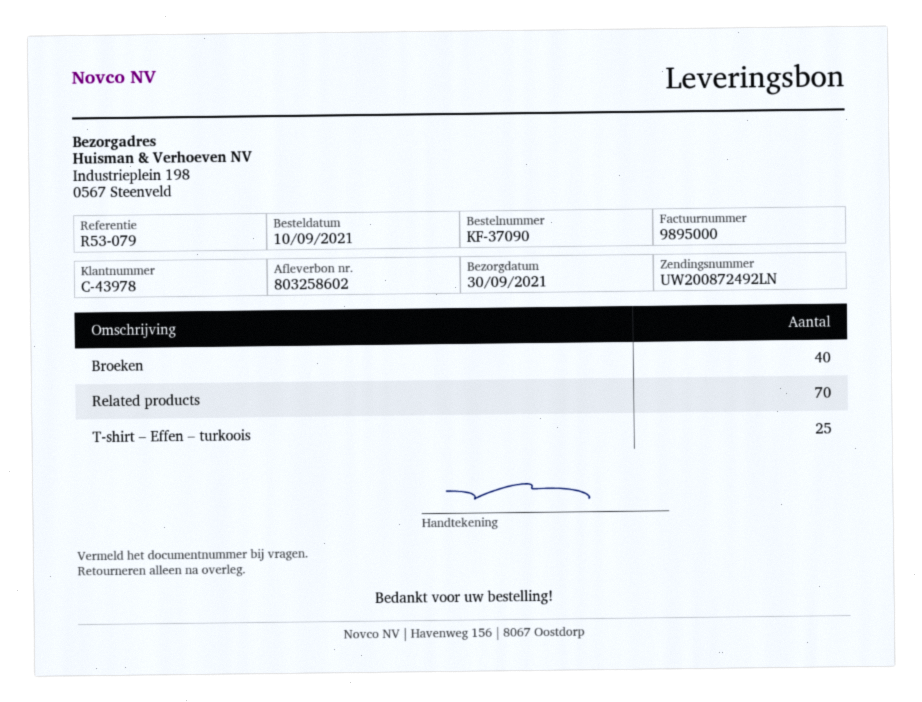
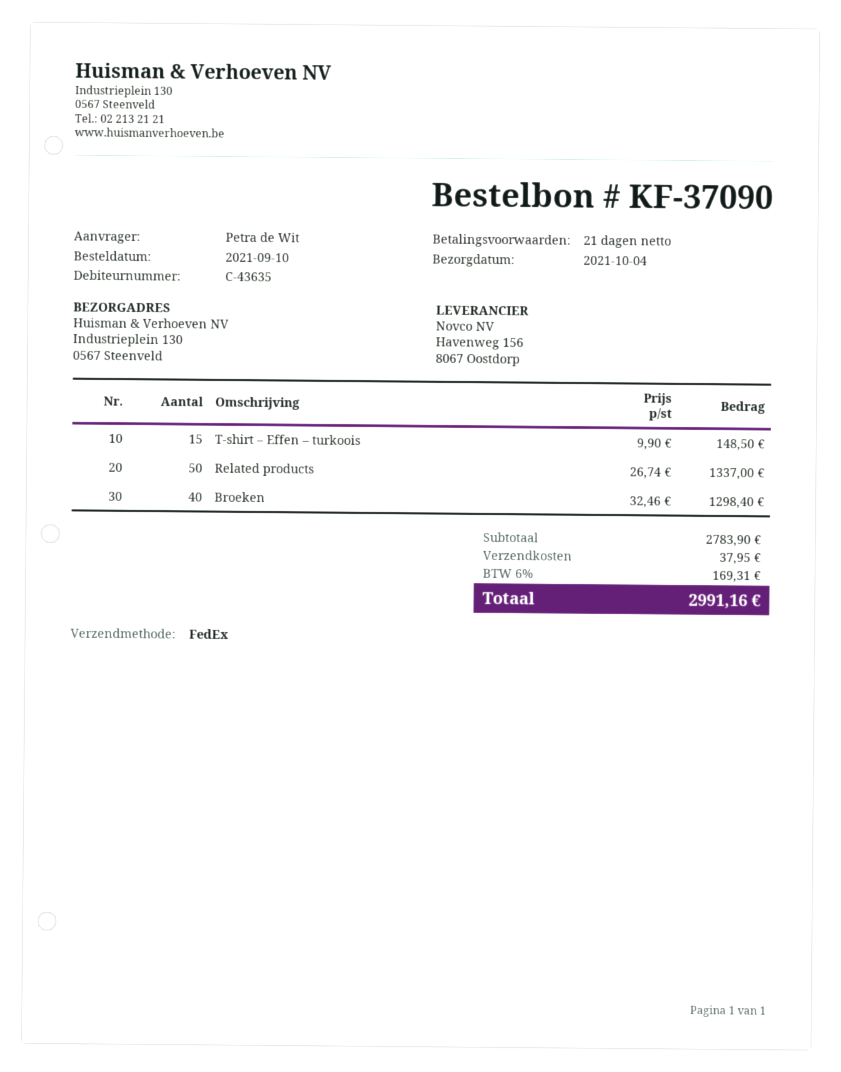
delivery date: 2021-09-30 -> 2021-10-04
customer number: C-43978 -> C-43635
ship to: Industrieplein 198, 0567 Steenveld -> Industrieplein 130, 0567 Steenveld
Related products: 70 -> 50
T-shirt – Effen – turkoois: 25 -> 15

